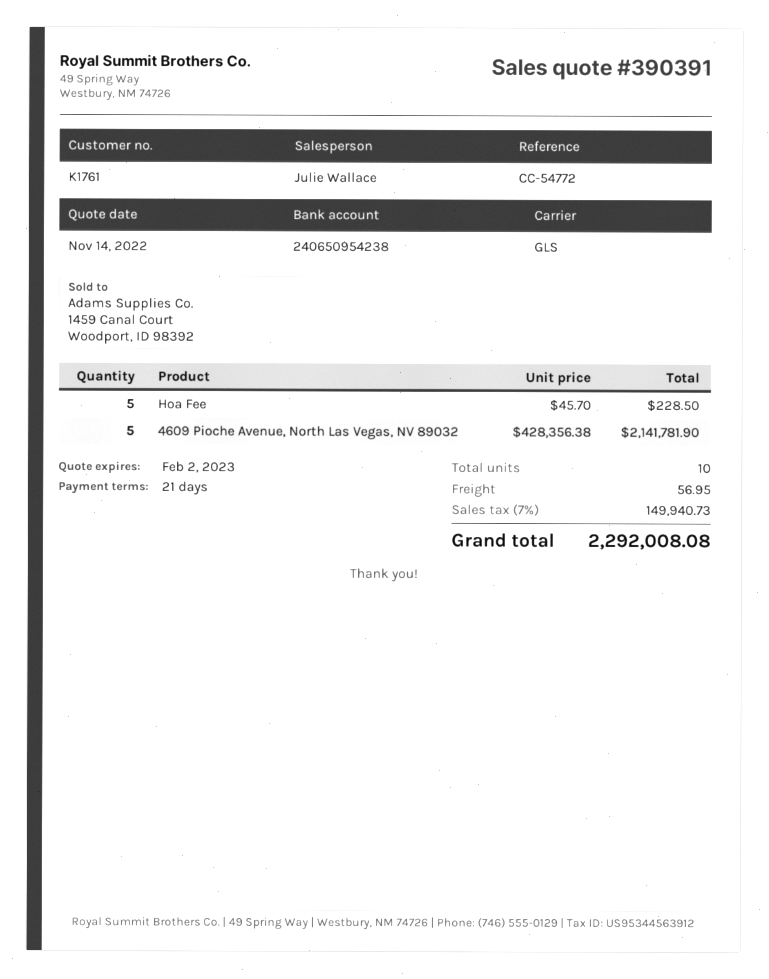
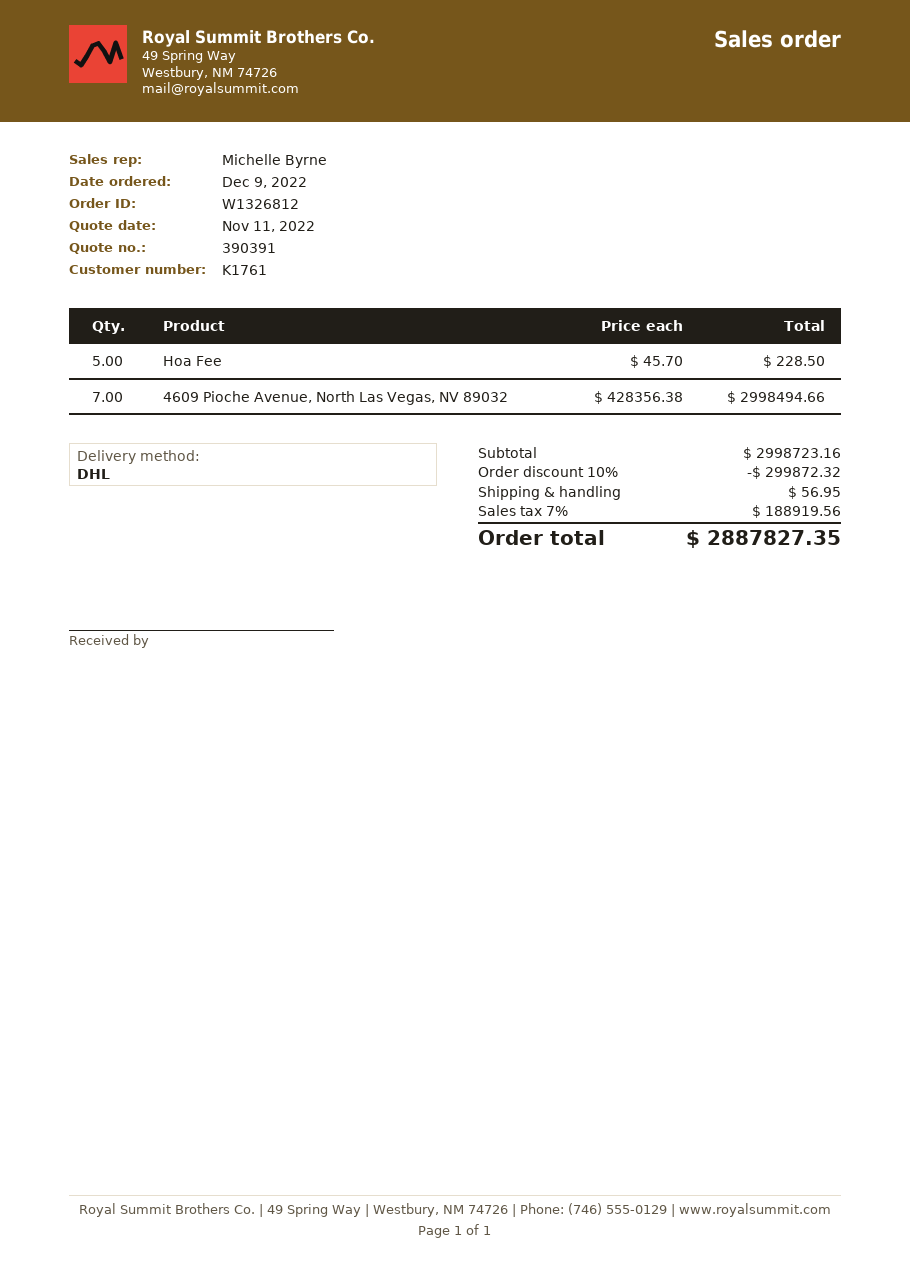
quote date: 2022-11-14 -> 2022-11-11
sales rep: Julie Wallace -> Michelle Byrne
shipping method: GLS -> DHL
4609 Pioche Avenue, North Las Vegas, NV 89032: 5 x 428356.38 = 2141781.90 -> 7 x 428356.38 = 2998494.66
discount: none -> 10% = 299872.32
tax: 7% = 149940.73 -> 7% = 188919.56
total: 2292008.08 -> 2887827.35

